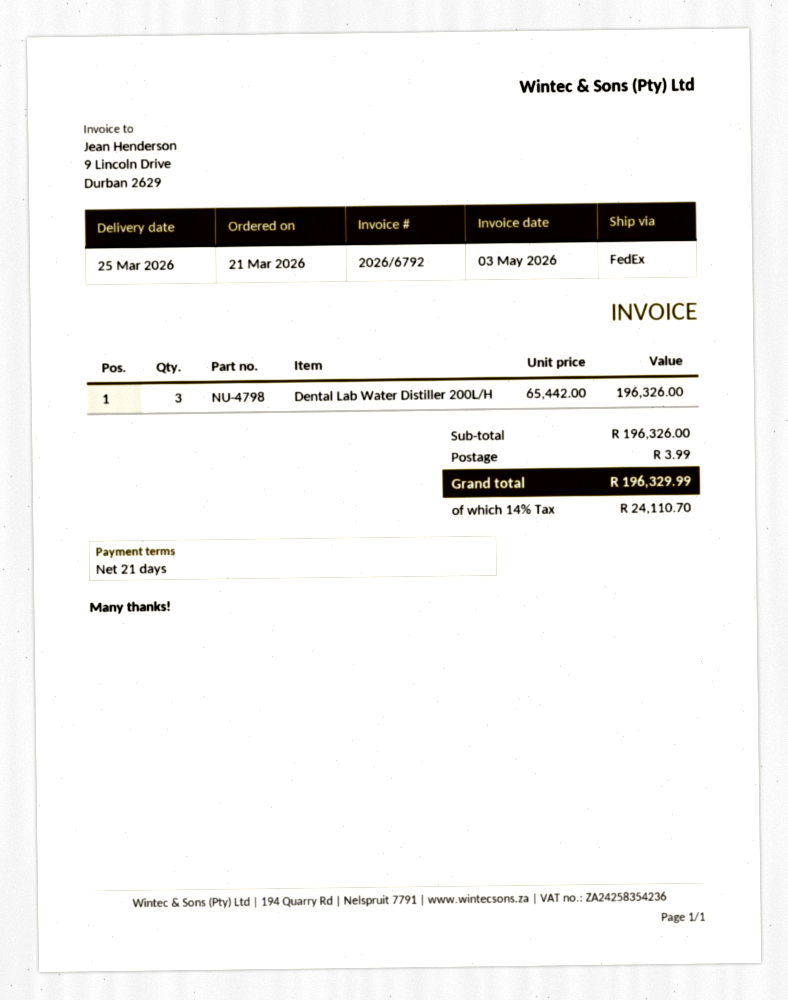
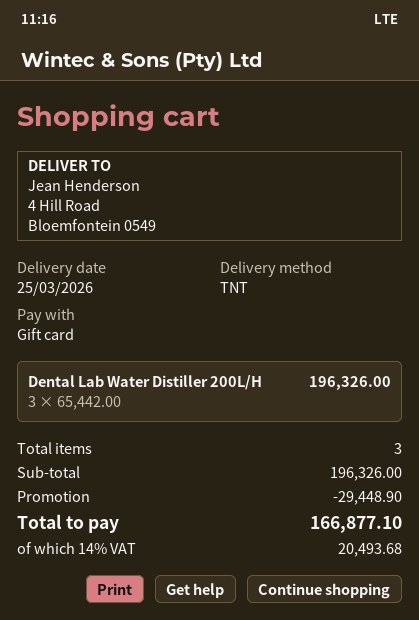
shipping method: FedEx -> TNT
discount: none -> 29448.90
shipping: 3.99 -> none
tax: 14% = 24110.70 -> 14% = 20493.68
total: 196329.99 -> 166877.10

